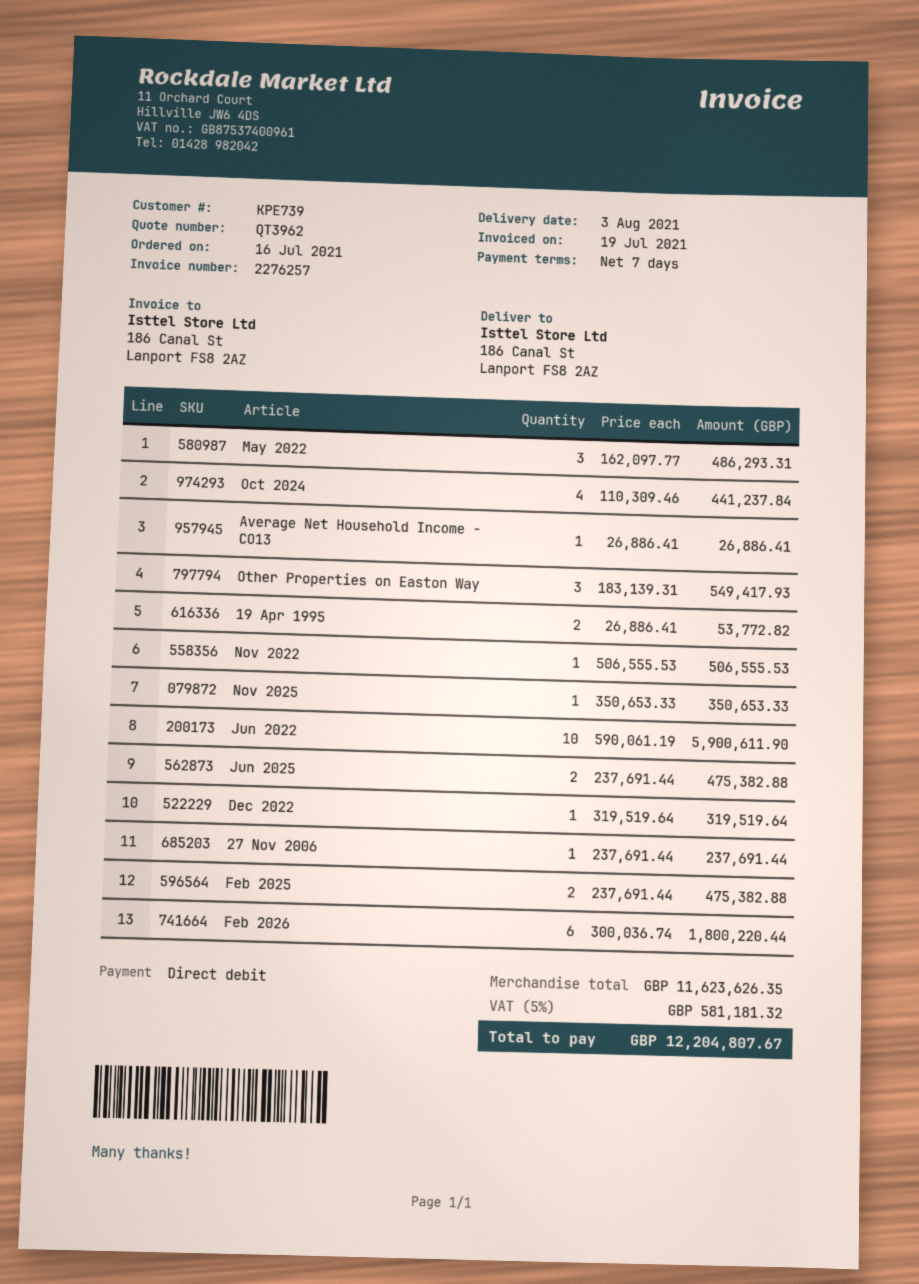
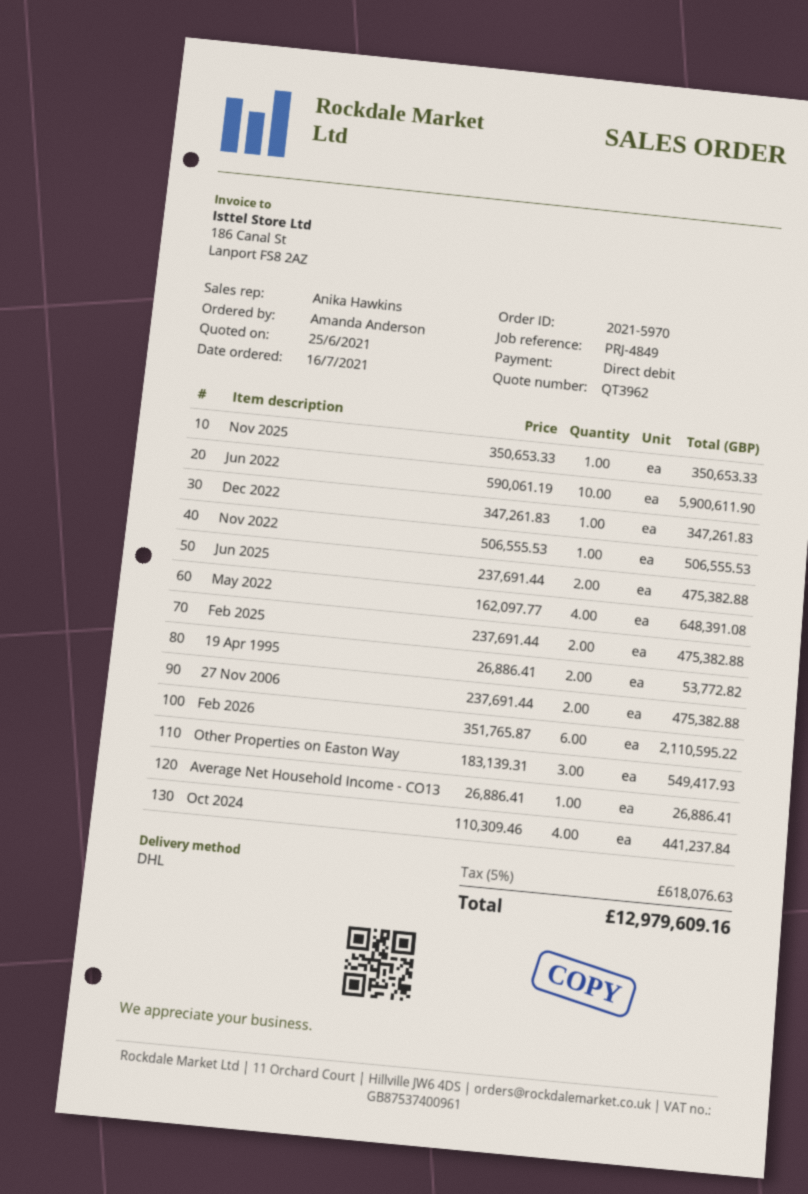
May 2022: 3 x 162097.77 = 486293.31 -> 4 x 162097.77 = 648391.08
Dec 2022: 1 x 319519.64 = 319519.64 -> 1 x 347261.83 = 347261.83
27 Nov 2006: 1 x 237691.44 = 237691.44 -> 2 x 237691.44 = 475382.88
Feb 2026: 6 x 300036.74 = 1800220.44 -> 6 x 351765.87 = 2110595.22
tax: 5% = 581181.32 -> 5% = 618076.63
total: 12204807.67 -> 12979609.16

